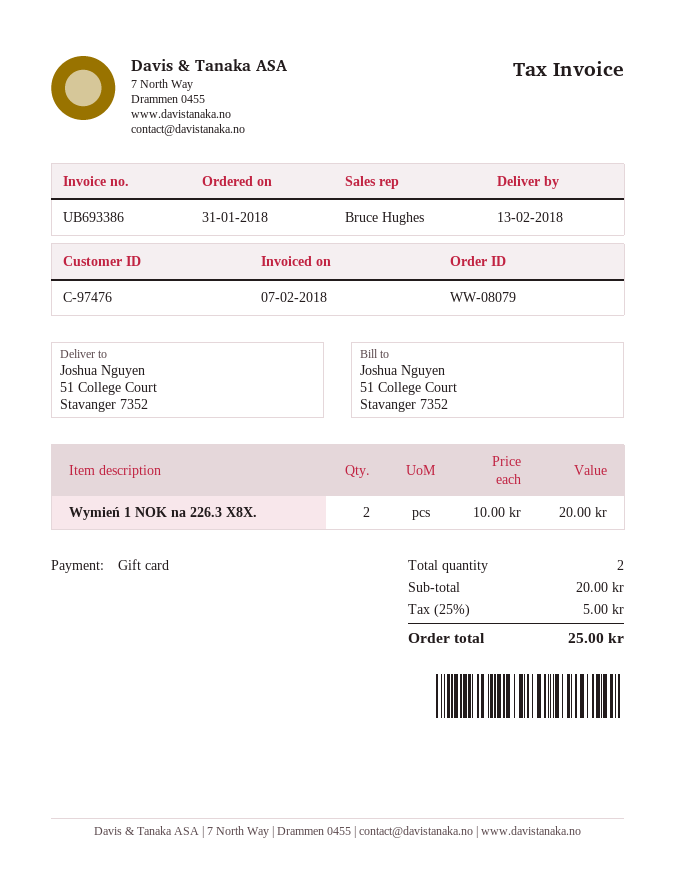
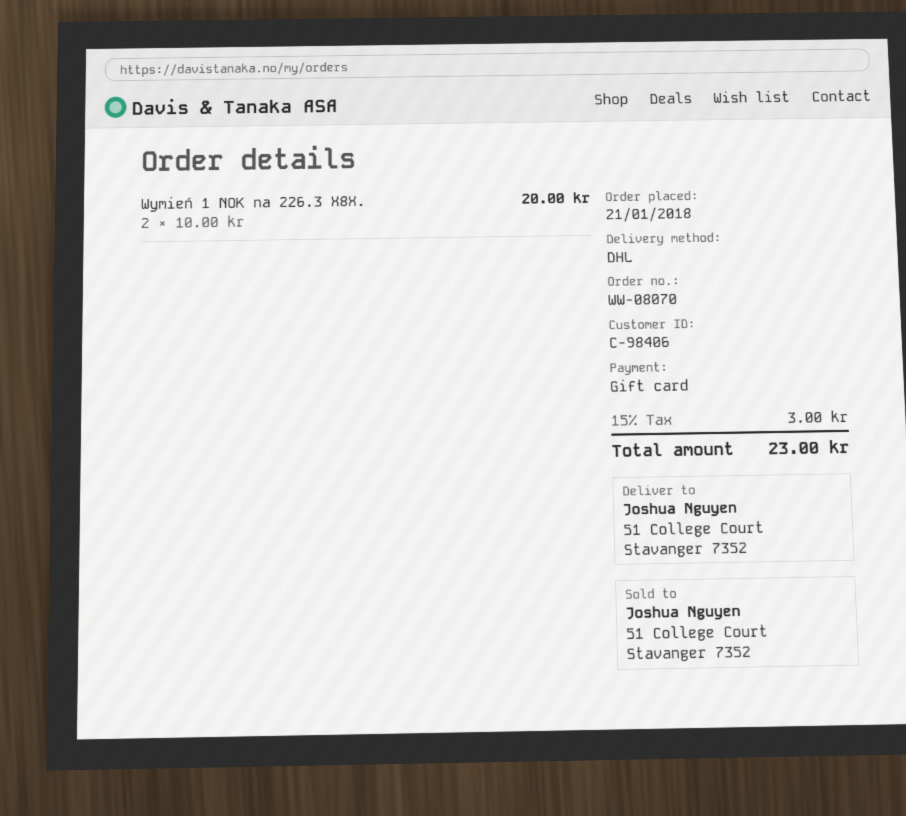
order number: WW-08079 -> WW-08070
order date: 2018-01-31 -> 2018-01-21
customer number: C-97476 -> C-98406
tax: 25% = 5.00 -> 15% = 3.00
total: 25.00 -> 23.00

